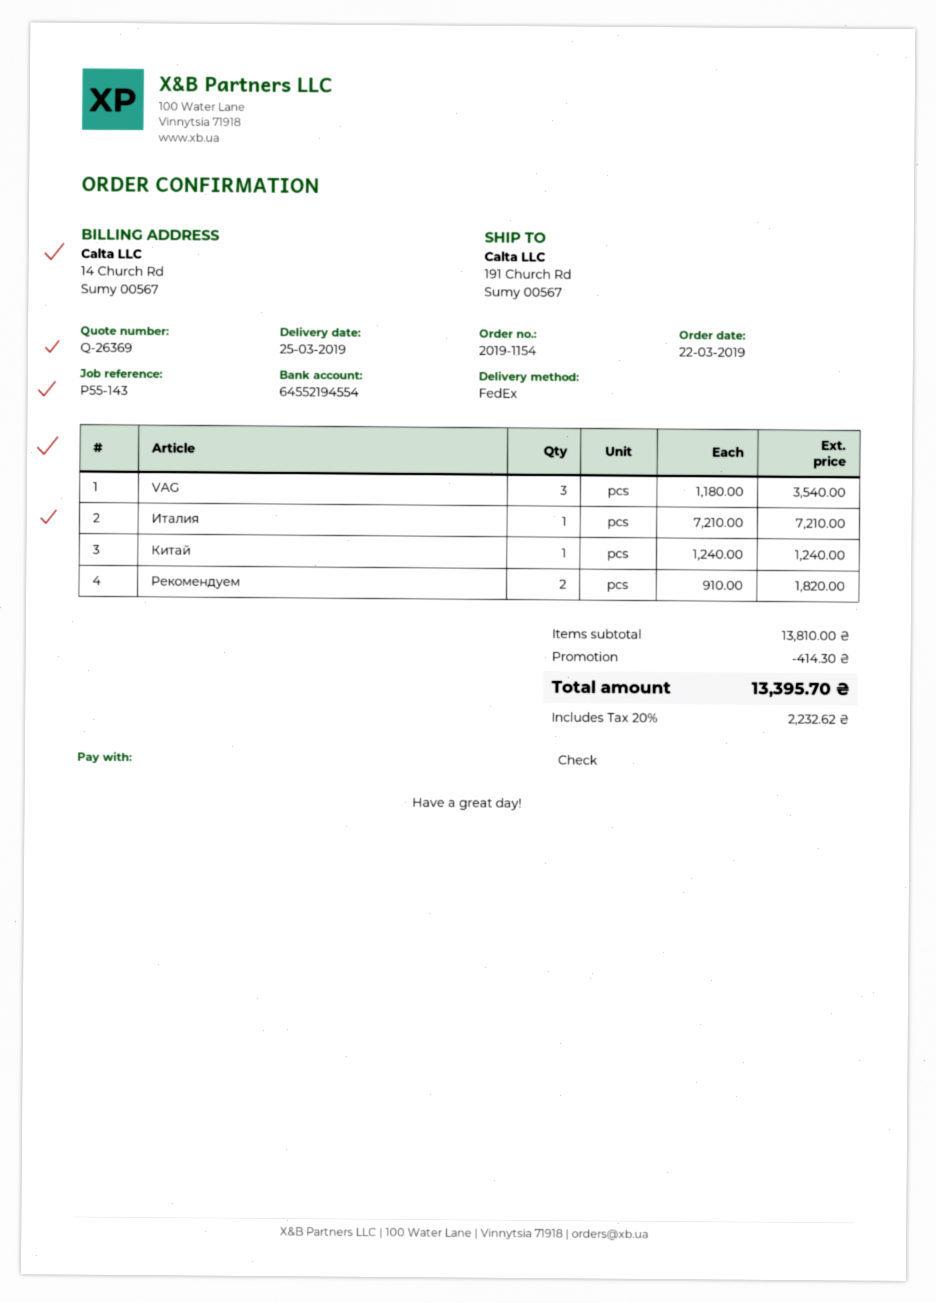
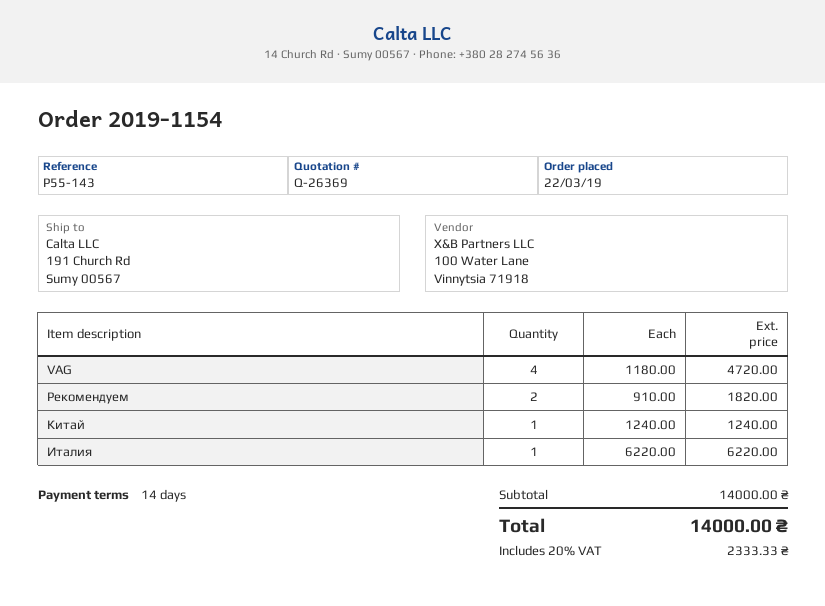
VAG: 3 x 1180.00 = 3540.00 -> 4 x 1180.00 = 4720.00
Италия: 1 x 7210.00 = 7210.00 -> 1 x 6220.00 = 6220.00
subtotal: 13810.00 -> 14000.00
discount: 414.30 -> none
tax: 20% = 2232.62 -> 20% = 2333.33
total: 13395.70 -> 14000.00

